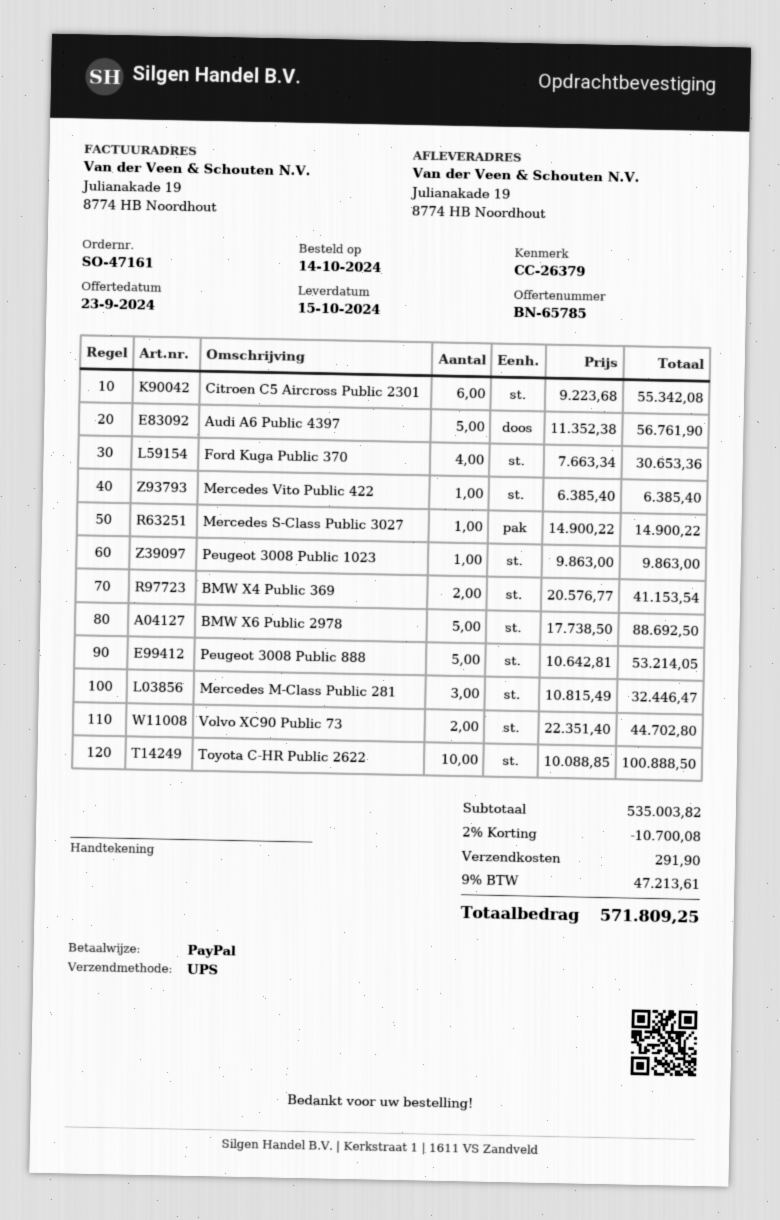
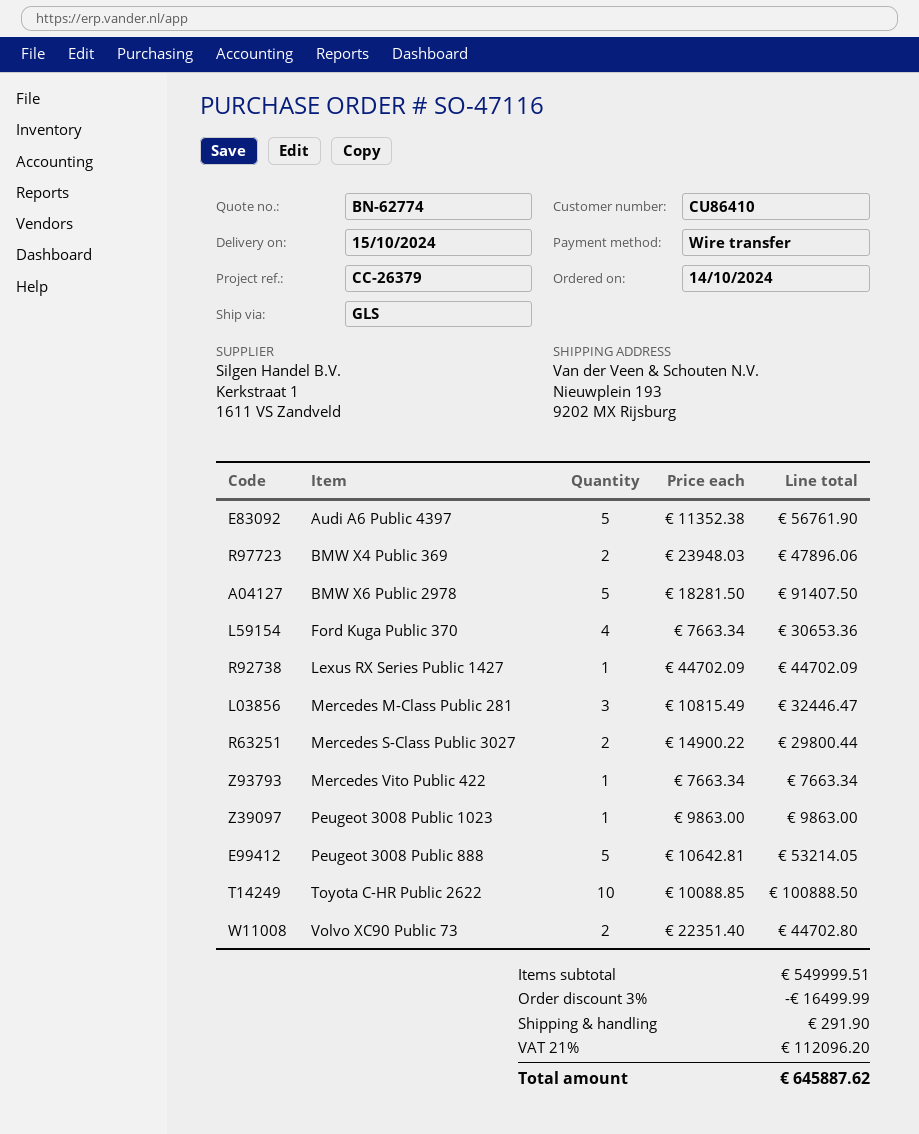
quote number: BN-65785 -> BN-62774
order number: SO-47161 -> SO-47116
payment method: PayPal -> bank transfer
shipping method: UPS -> GLS
ship to: Julianakade 19, 8774 HB Noordhout -> Nieuwplein 193, 9202 MX Rijsburg
Citroen C5 Aircross Public 2301: 6 x 9223.68 = 55342.08 -> none
Mercedes Vito Public 422: 1 x 6385.40 = 6385.40 -> 1 x 7663.34 = 7663.34
Mercedes S-Class Public 3027: 1 x 14900.22 = 14900.22 -> 2 x 14900.22 = 29800.44
BMW X4 Public 369: 2 x 20576.77 = 41153.54 -> 2 x 23948.03 = 47896.06
BMW X6 Public 2978: 5 x 17738.50 = 88692.50 -> 5 x 18281.50 = 91407.50
Lexus RX Series Public 1427: none -> 1 x 44702.09 = 44702.09
subtotal: 535003.82 -> 549999.51
discount: 2% = 10700.08 -> 3% = 16499.99
tax: 9% = 47213.61 -> 21% = 112096.20
total: 571809.25 -> 645887.62

